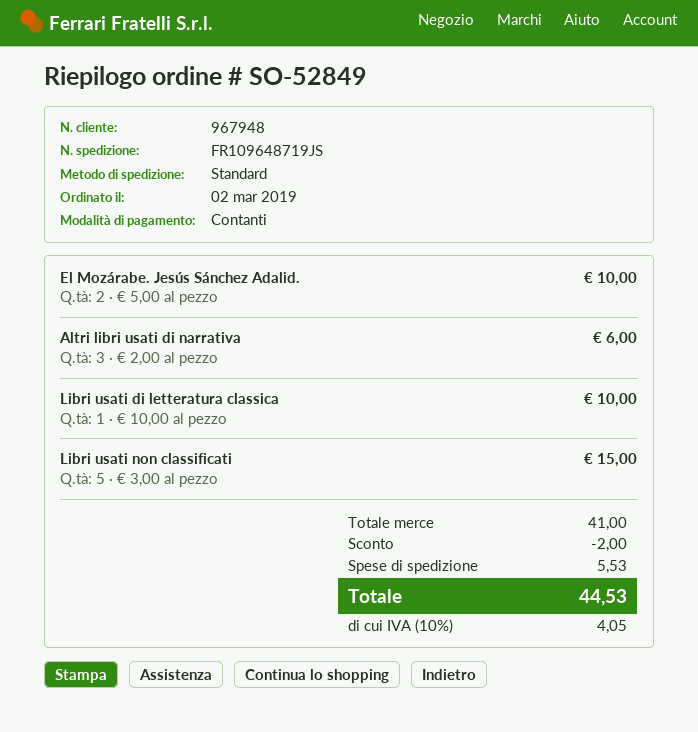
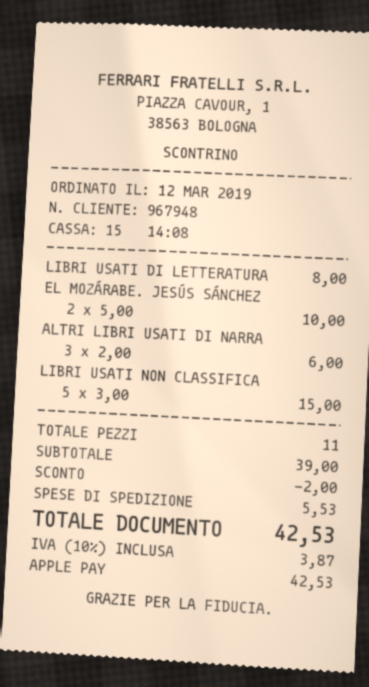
order date: 2019-03-02 -> 2019-03-12
payment method: cash -> Apple Pay
Libri usati di letteratura classica: 1 x 10.00 = 10.00 -> 1 x 8.00 = 8.00
subtotal: 41.00 -> 39.00
tax: 10% = 4.05 -> 10% = 3.87
total: 44.53 -> 42.53

